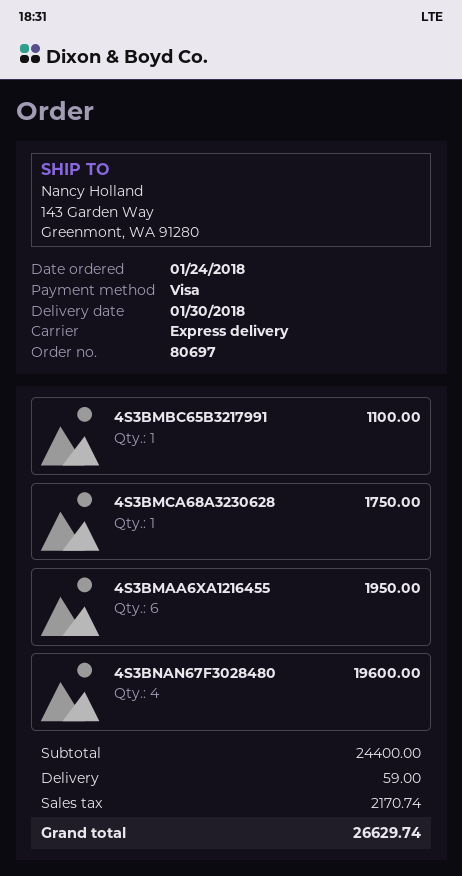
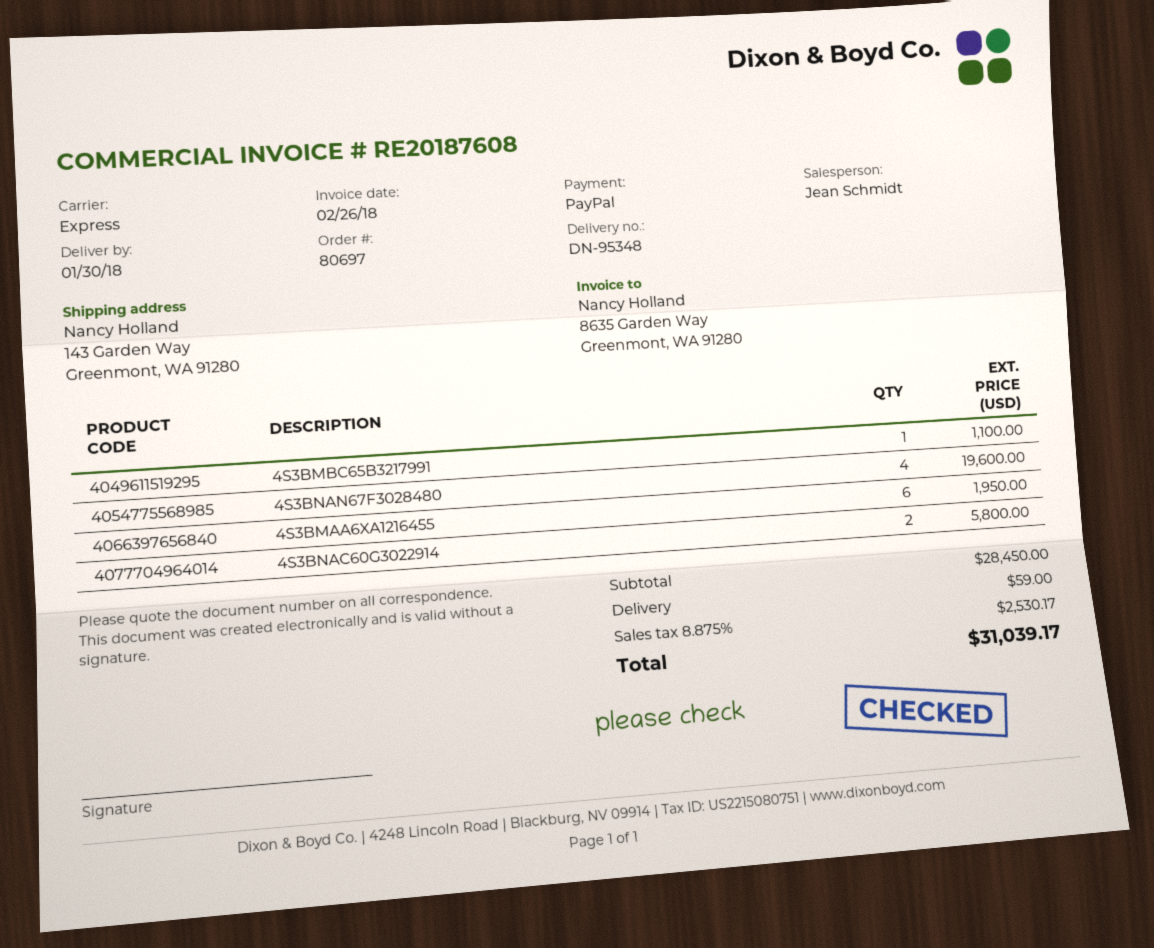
payment method: Visa -> PayPal
4S3BMCA68A3230628: 1 for 1750.00 -> none
4S3BNAC60G3022914: none -> 2 for 5800.00
subtotal: 24400.00 -> 28450.00
tax: 2170.74 -> 2530.17
total: 26629.74 -> 31039.17

